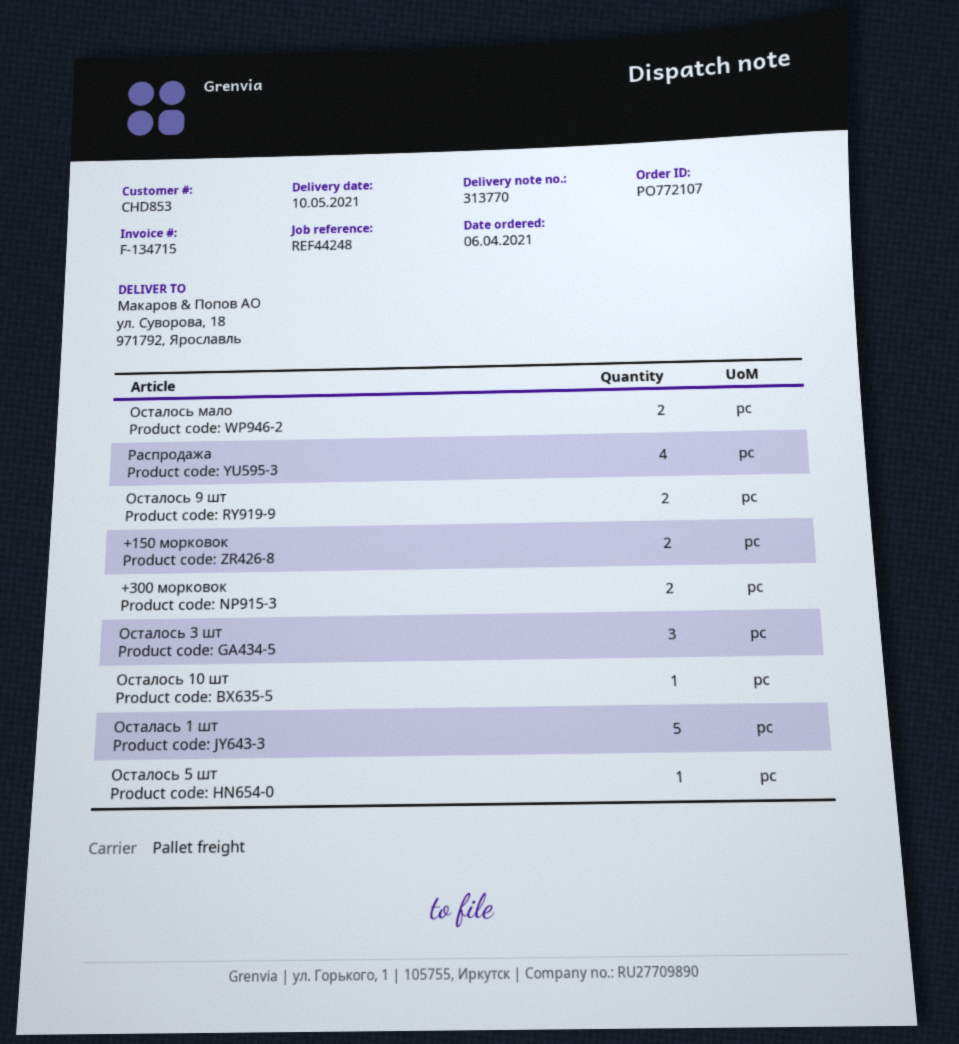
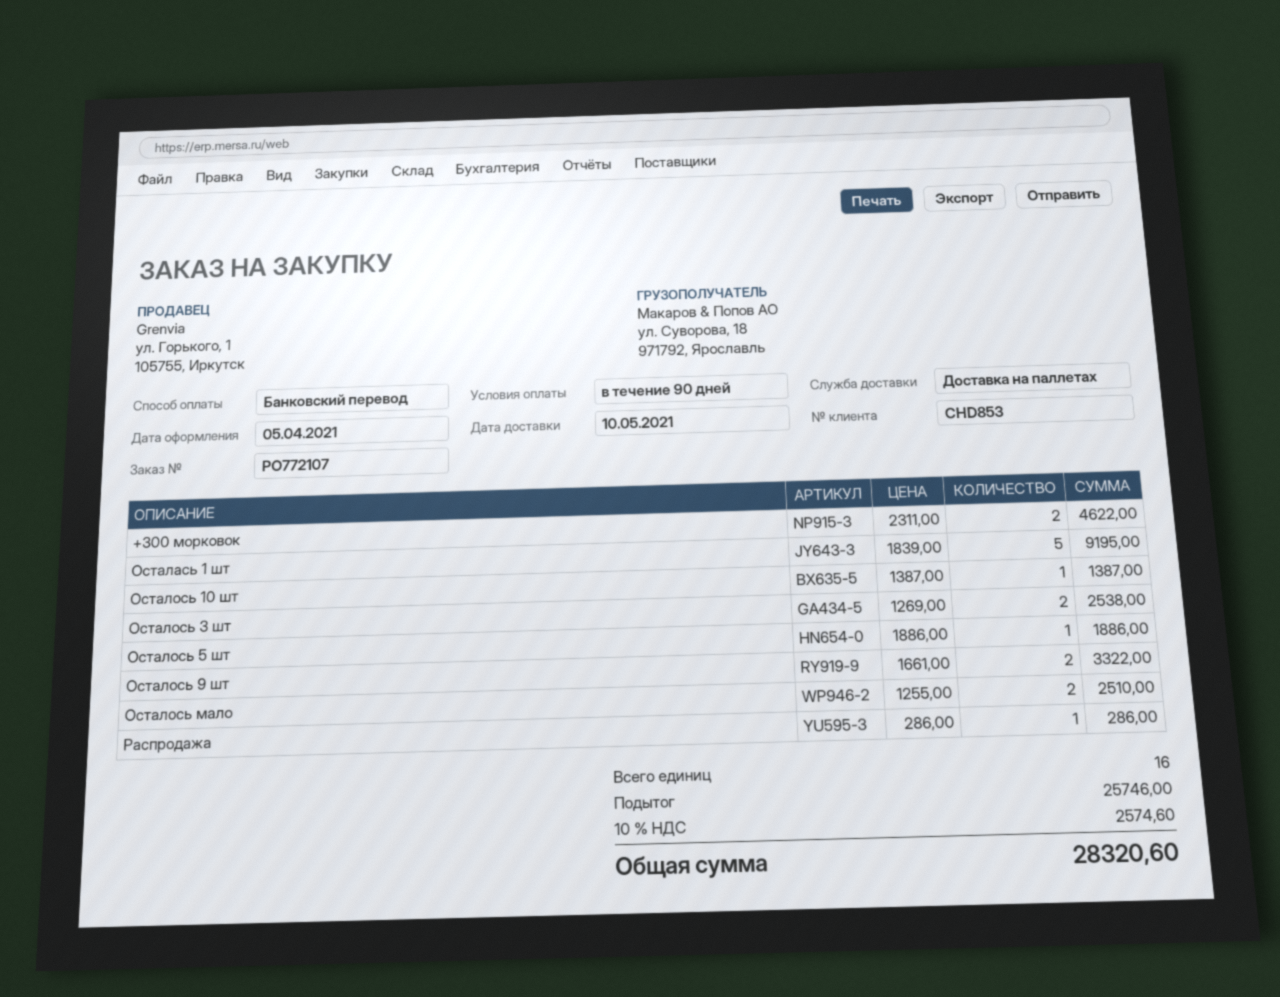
order date: 2021-04-06 -> 2021-04-05
Распродажа: 4 -> 1
+150 морковок: 2 -> none
Осталось 3 шт: 3 -> 2

